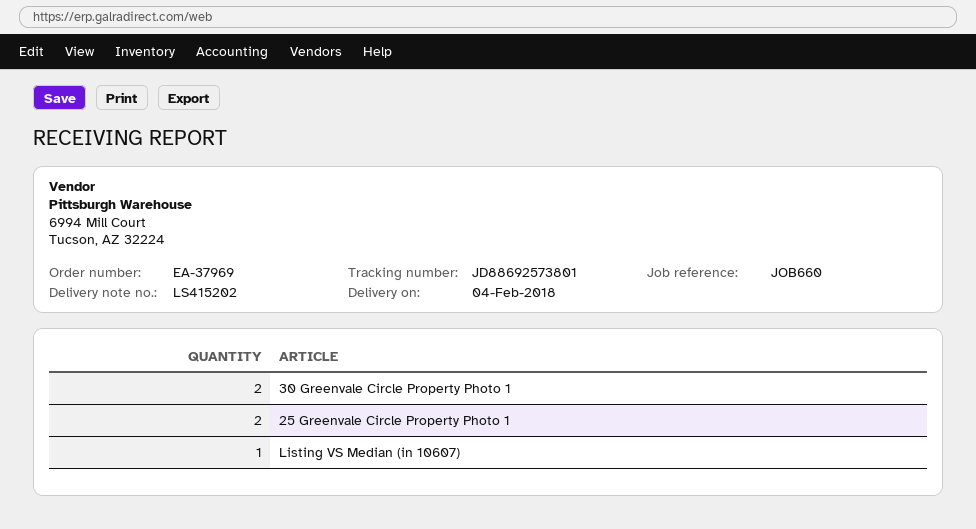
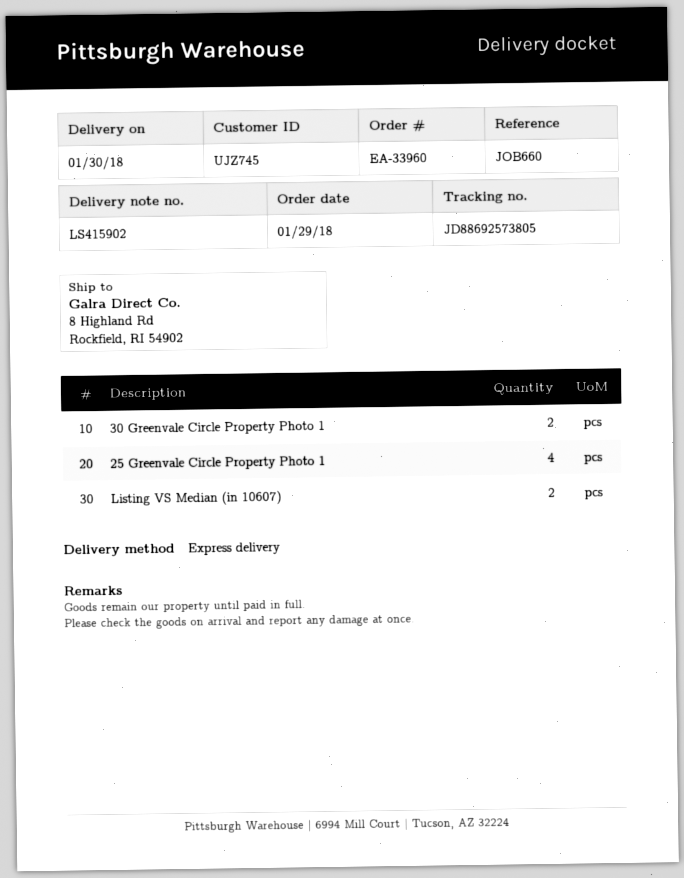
order number: EA-37969 -> EA-33960
delivery note number: LS415202 -> LS415902
delivery date: 2018-02-04 -> 2018-01-30
tracking number: JD88692573801 -> JD88692573805
25 Greenvale Circle Property Photo 1: 2 -> 4
Listing VS Median (in 10607): 1 -> 2

